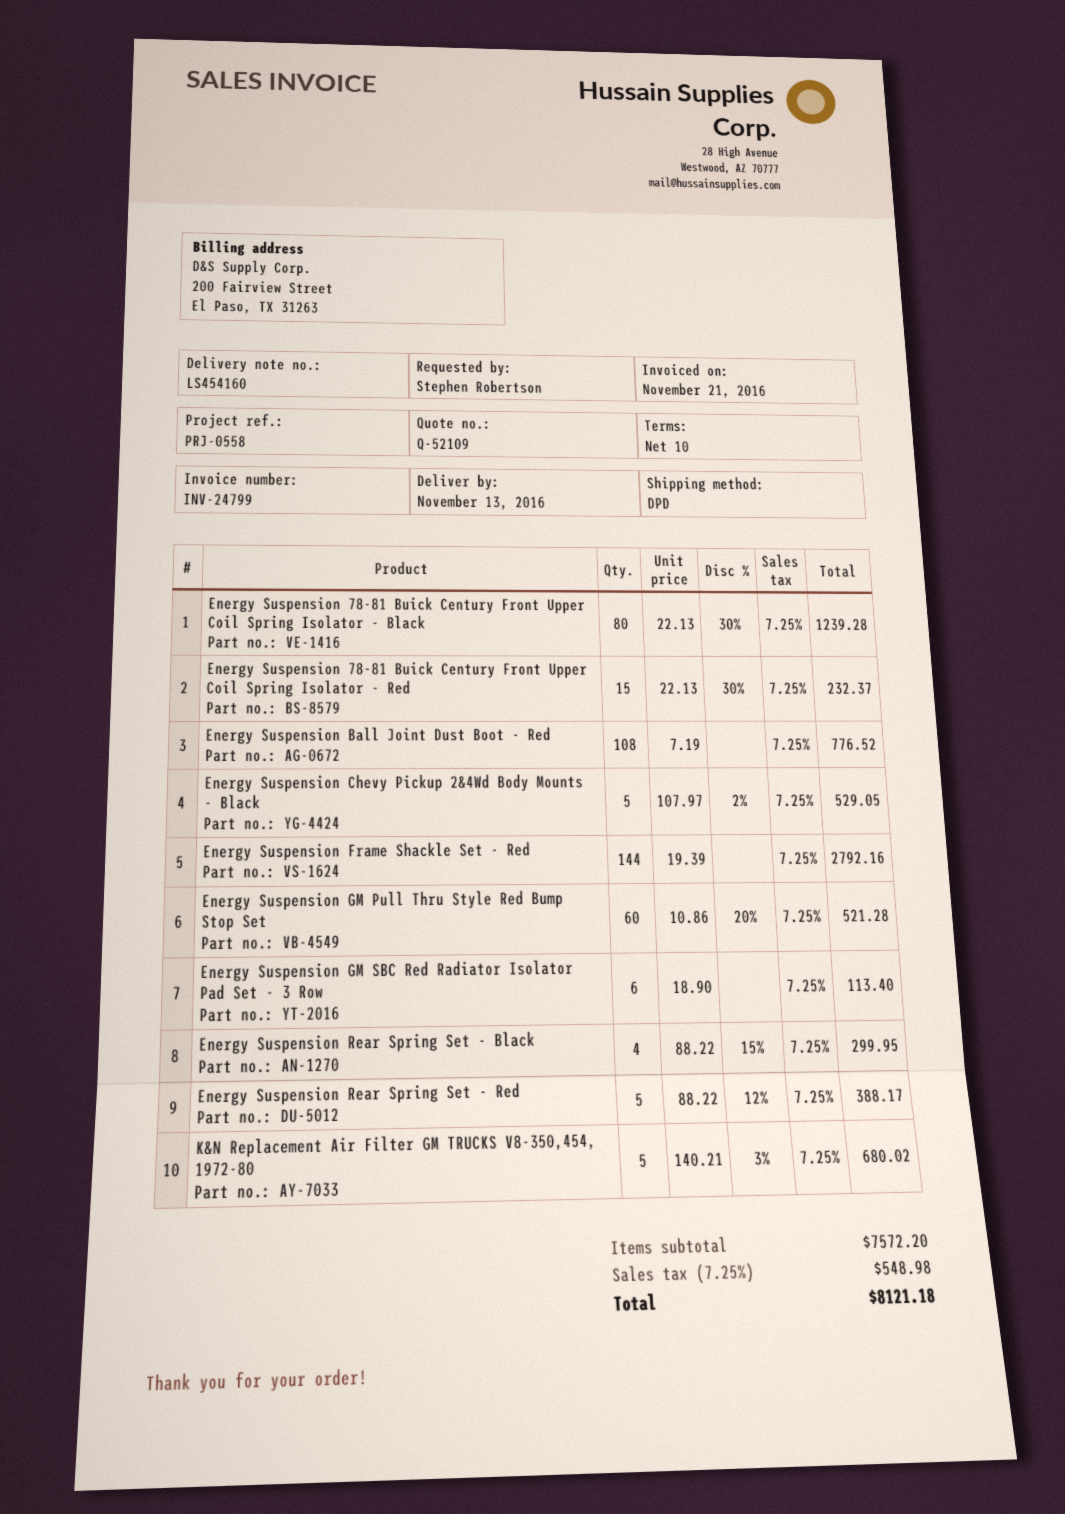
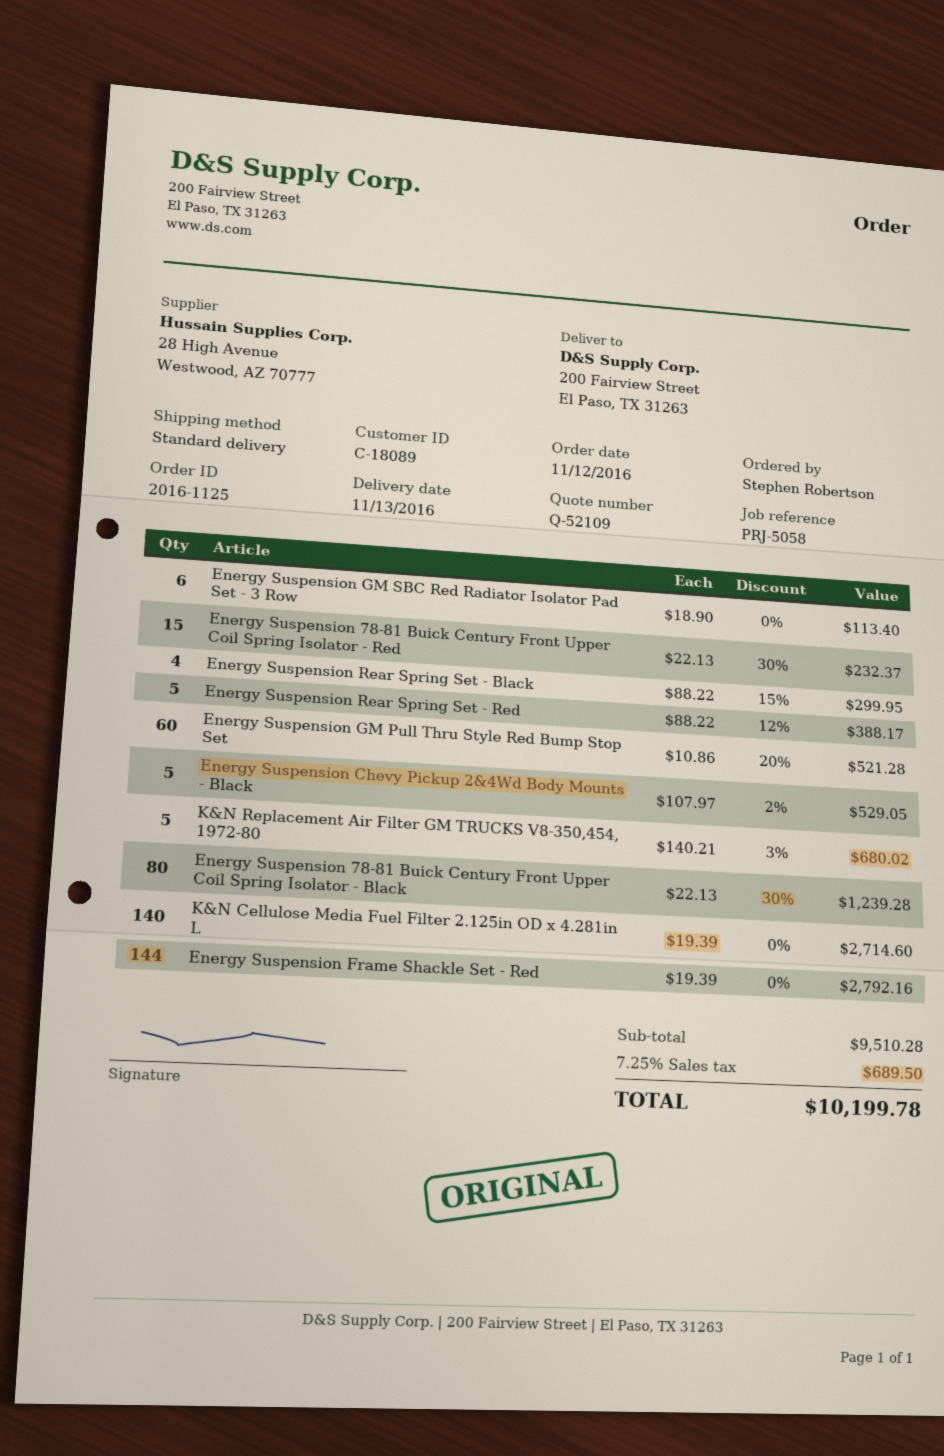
reference: PRJ-0558 -> PRJ-5058
shipping method: DPD -> standard
Energy Suspension Ball Joint Dust Boot - Red: 108 x 7.19 = 776.52 -> none
K&N Cellulose Media Fuel Filter 2.125in OD x 4.281in L: none -> 140 x 19.39 = 2714.60
subtotal: 7572.20 -> 9510.28
tax: 7.25% = 548.98 -> 7.25% = 689.50
total: 8121.18 -> 10199.78

